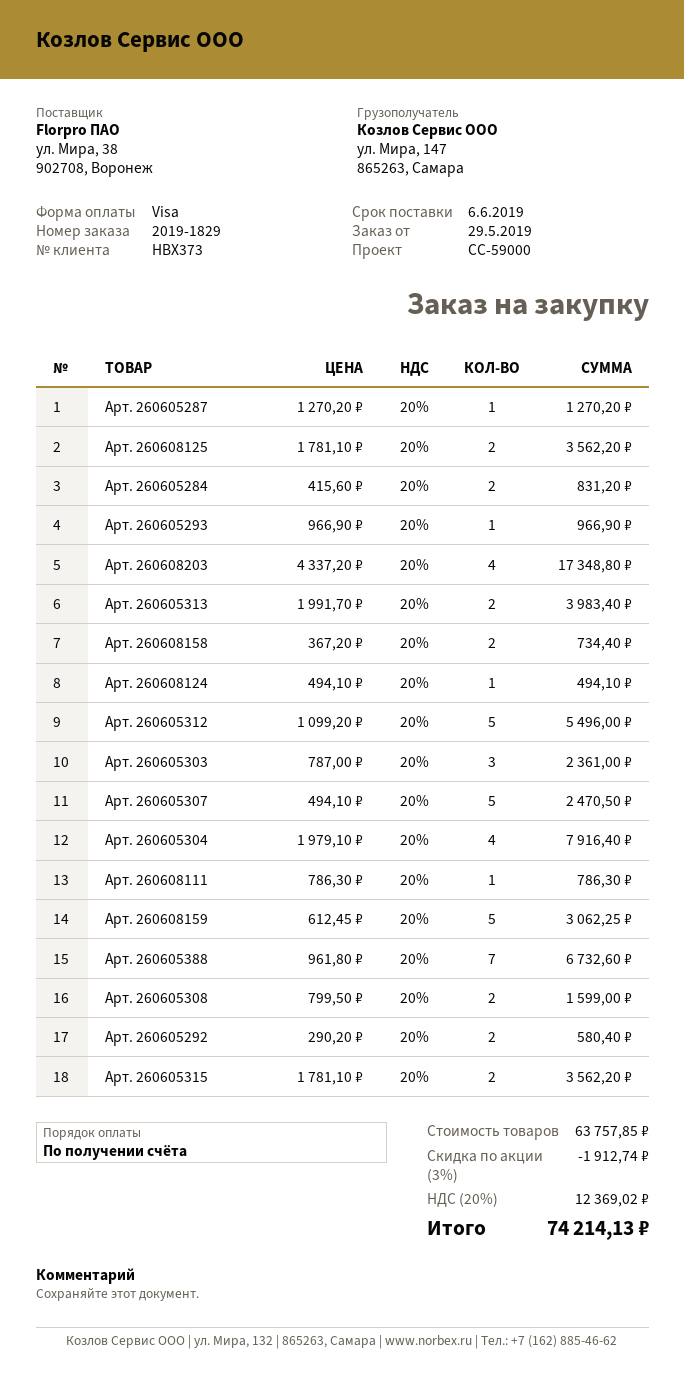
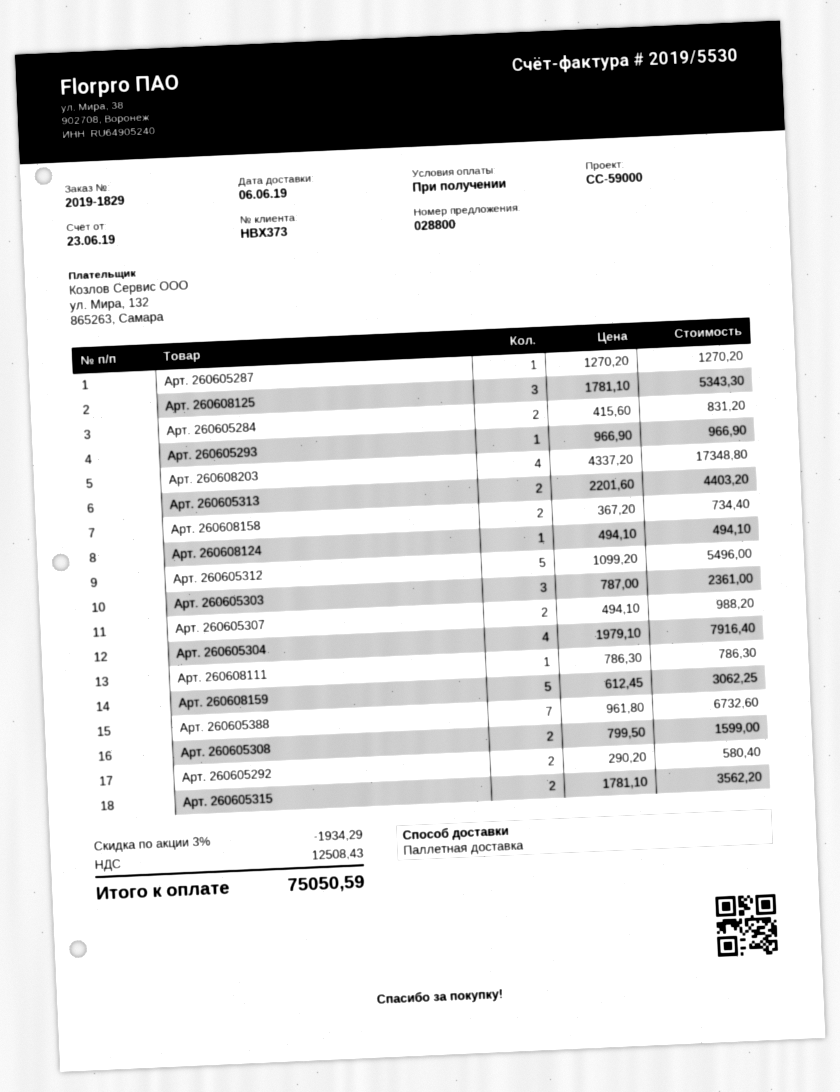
Арт. 260608125: 2 x 1781.10 = 3562.20 -> 3 x 1781.10 = 5343.30
Арт. 260605313: 2 x 1991.70 = 3983.40 -> 2 x 2201.60 = 4403.20
Арт. 260605307: 5 x 494.10 = 2470.50 -> 2 x 494.10 = 988.20
discount: 3% = 1912.74 -> 3% = 1934.29
tax: 12369.02 -> 12508.43
total: 74214.13 -> 75050.59

